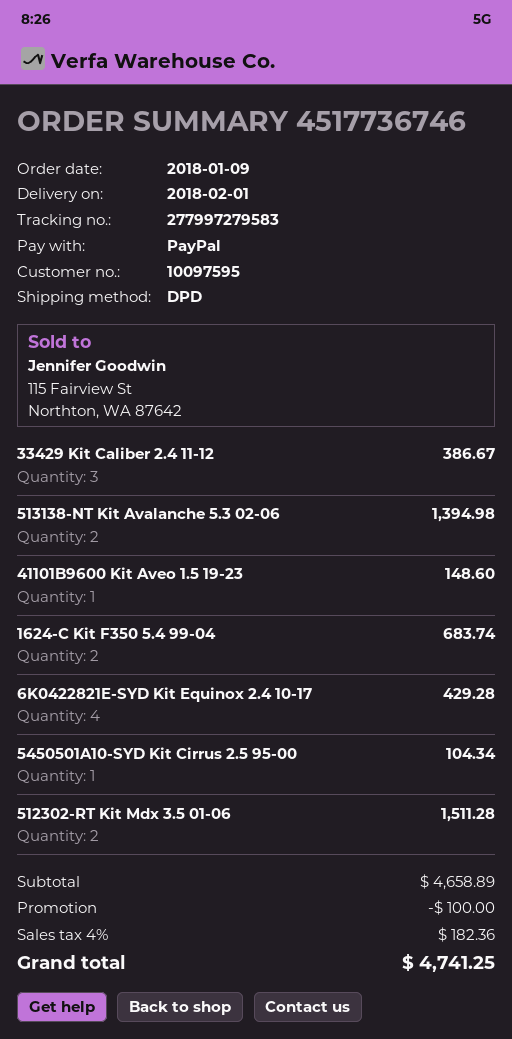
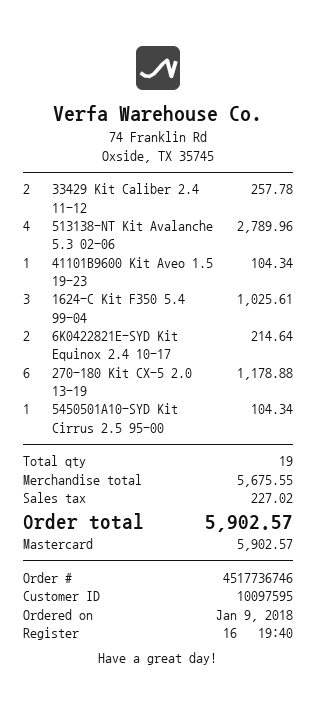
payment method: PayPal -> Mastercard
33429 Kit Caliber 2.4 11-12: 3 for 386.67 -> 2 for 257.78
513138-NT Kit Avalanche 5.3 02-06: 2 for 1394.98 -> 4 for 2789.96
41101B9600 Kit Aveo 1.5 19-23: 1 for 148.60 -> 1 for 104.34
1624-C Kit F350 5.4 99-04: 2 for 683.74 -> 3 for 1025.61
6K0422821E-SYD Kit Equinox 2.4 10-17: 4 for 429.28 -> 2 for 214.64
512302-RT Kit Mdx 3.5 01-06: 2 for 1511.28 -> none
270-180 Kit CX-5 2.0 13-19: none -> 6 for 1178.88
subtotal: 4658.89 -> 5675.55
discount: 100.00 -> none
tax: 182.36 -> 227.02
total: 4741.25 -> 5902.57

